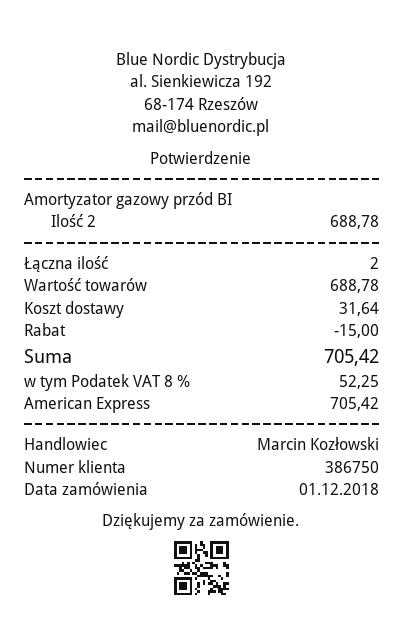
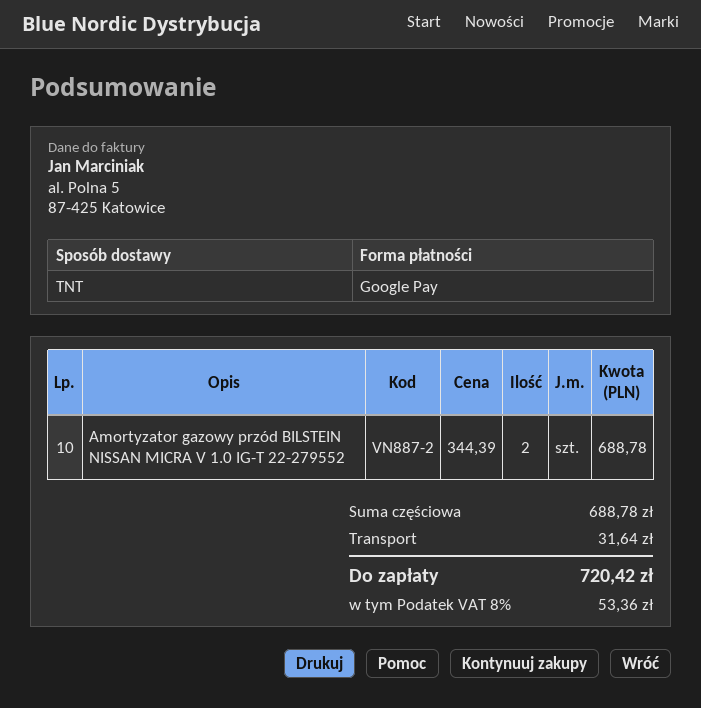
payment method: American Express -> Google Pay
discount: 15.00 -> none
tax: 8% = 52.25 -> 8% = 53.36
total: 705.42 -> 720.42

